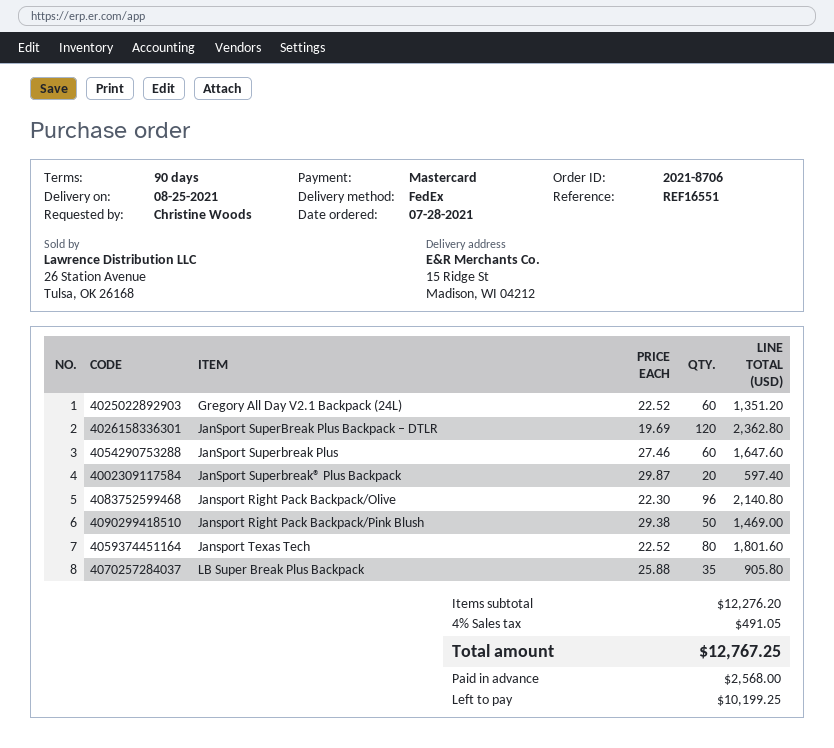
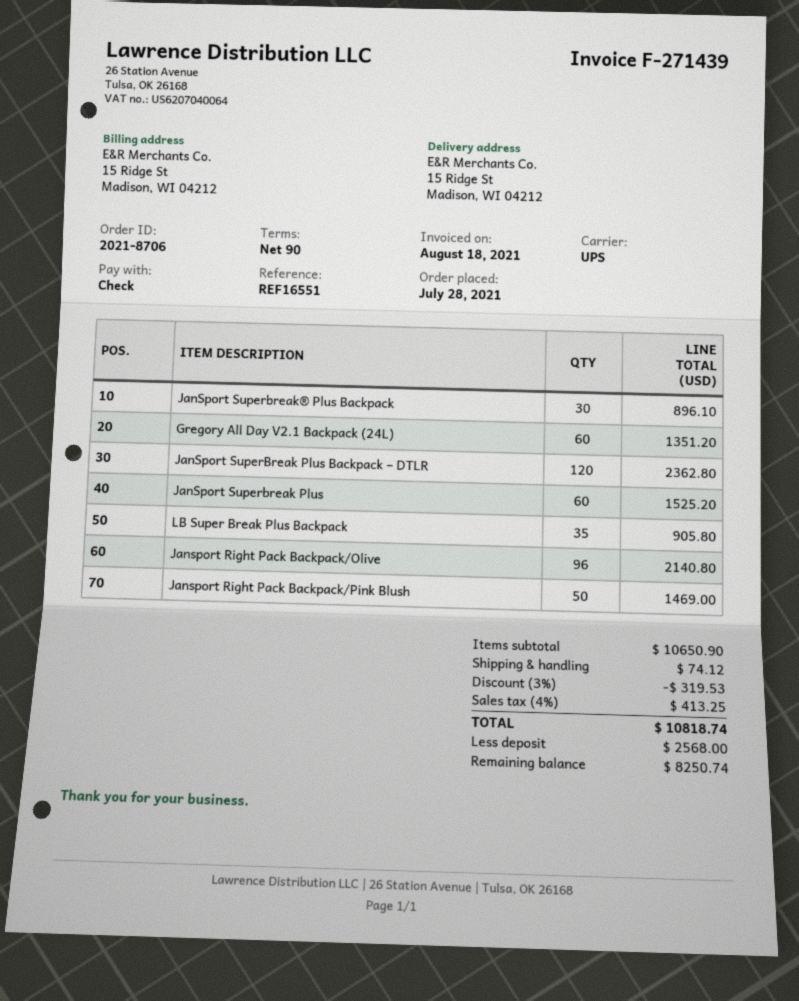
payment method: Mastercard -> cheque
shipping method: FedEx -> UPS
JanSport Superbreak Plus: 60 for 1647.60 -> 60 for 1525.20
JanSport Superbreak® Plus Backpack: 20 for 597.40 -> 30 for 896.10
Jansport Texas Tech: 80 for 1801.60 -> none
subtotal: 12276.20 -> 10650.90
discount: none -> 3% = 319.53
shipping: none -> 74.12
tax: 4% = 491.05 -> 4% = 413.25
total: 12767.25 -> 10818.74
balance: 10199.25 -> 8250.74

